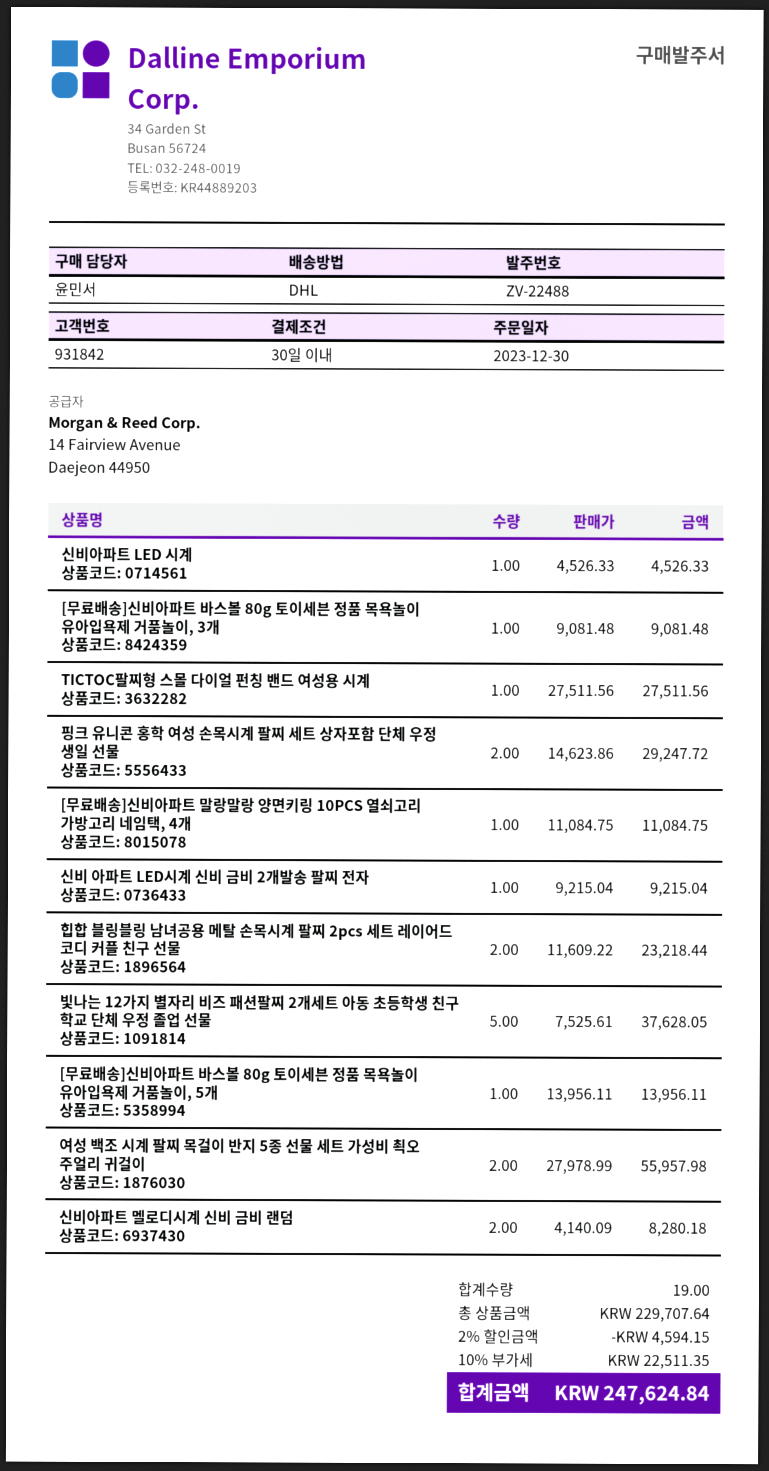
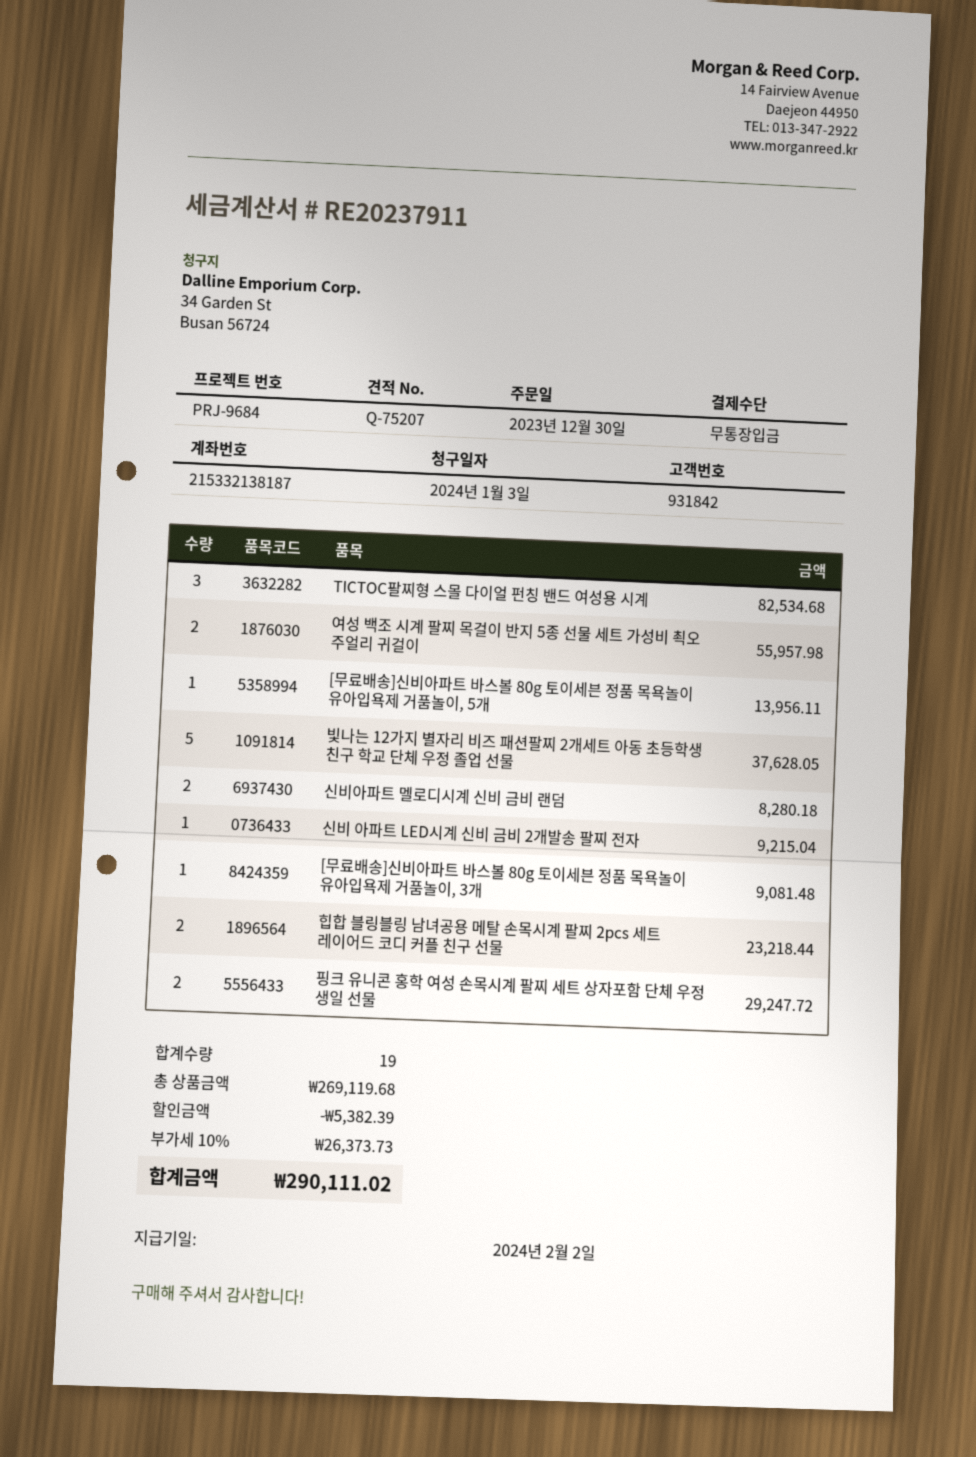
신비아파트 LED 시계: 1 for 4526.33 -> none
TICTOC팔찌형 스몰 다이얼 펀칭 밴드 여성용 시계: 1 for 27511.56 -> 3 for 82534.68
[무료배송]신비아파트 말랑말랑 양면키링 10PCS 열쇠고리 가방고리 네임택, 4개: 1 for 11084.75 -> none
subtotal: 229707.64 -> 269119.68
discount: 4594.15 -> 5382.39
tax: 10% = 22511.35 -> 10% = 26373.73
total: 247624.84 -> 290111.02

